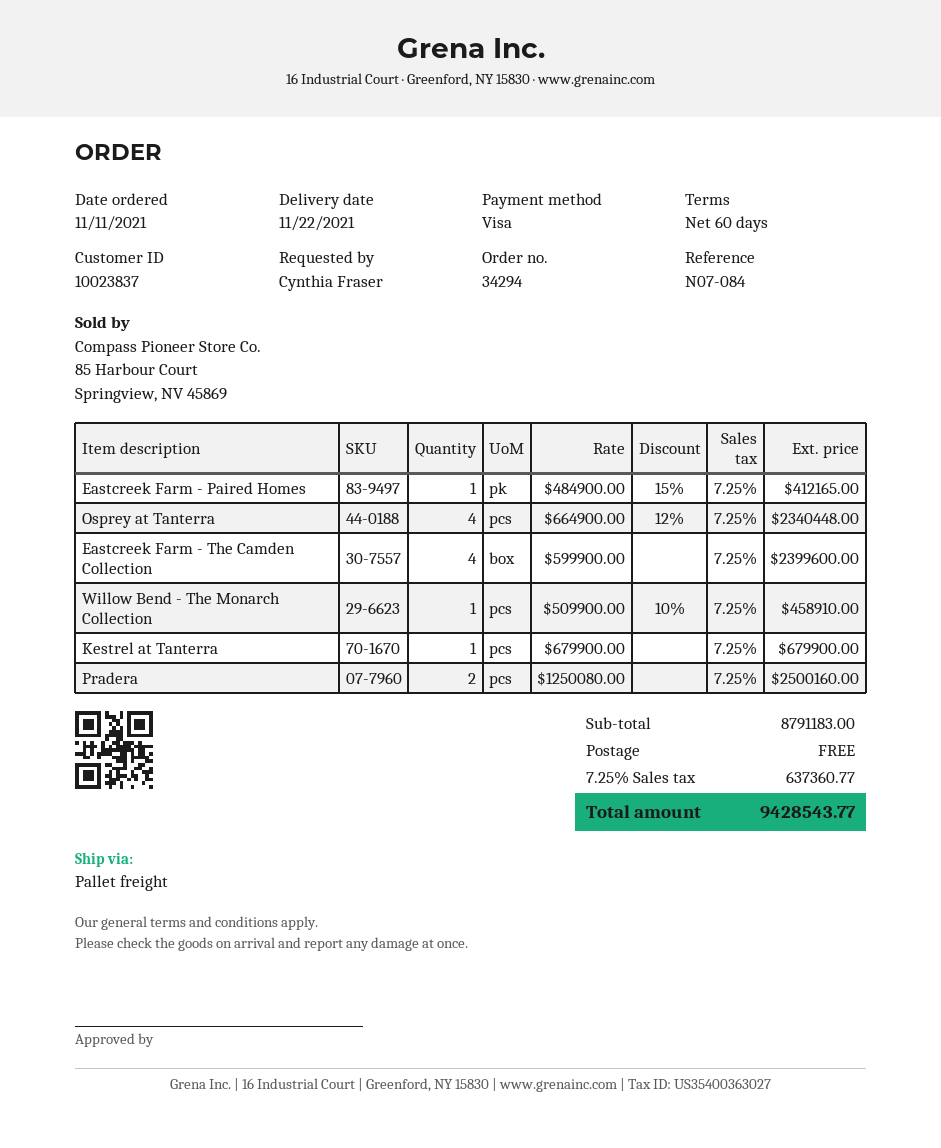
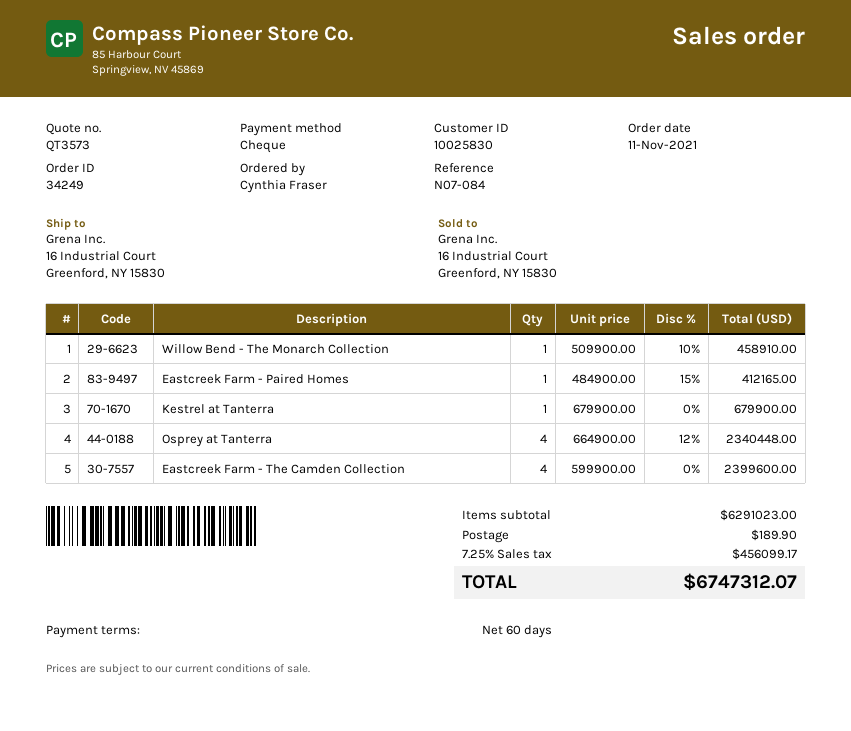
order number: 34294 -> 34249
customer number: 10023837 -> 10025830
payment method: Visa -> cheque
Pradera: 2 x 1250080.00 = 2500160.00 -> none
subtotal: 8791183.00 -> 6291023.00
shipping: 0.00 -> 189.90
tax: 7.25% = 637360.77 -> 7.25% = 456099.17
total: 9428543.77 -> 6747312.07

